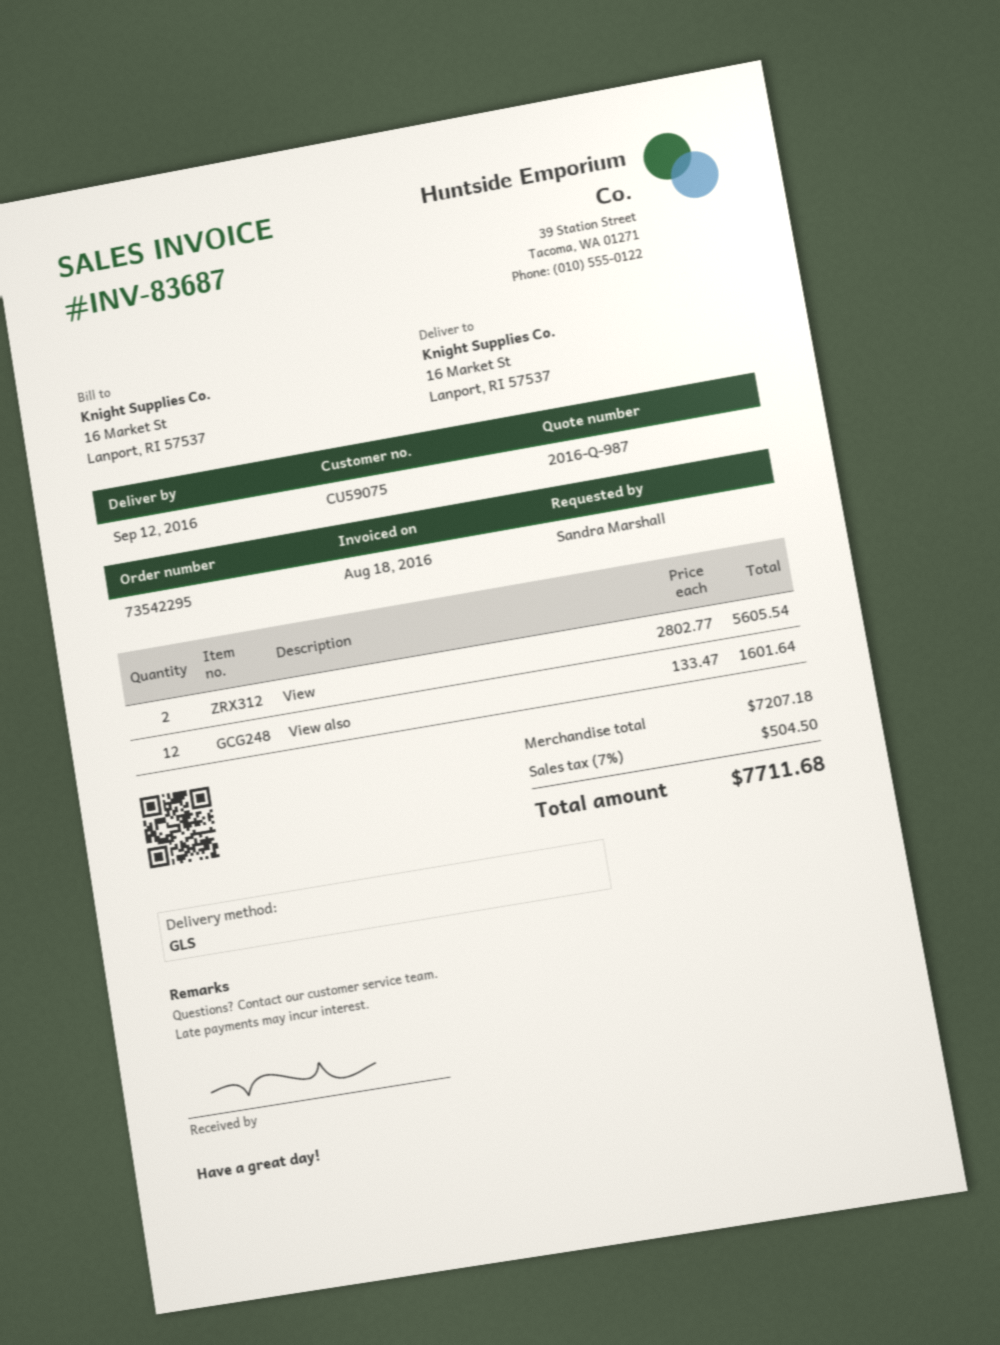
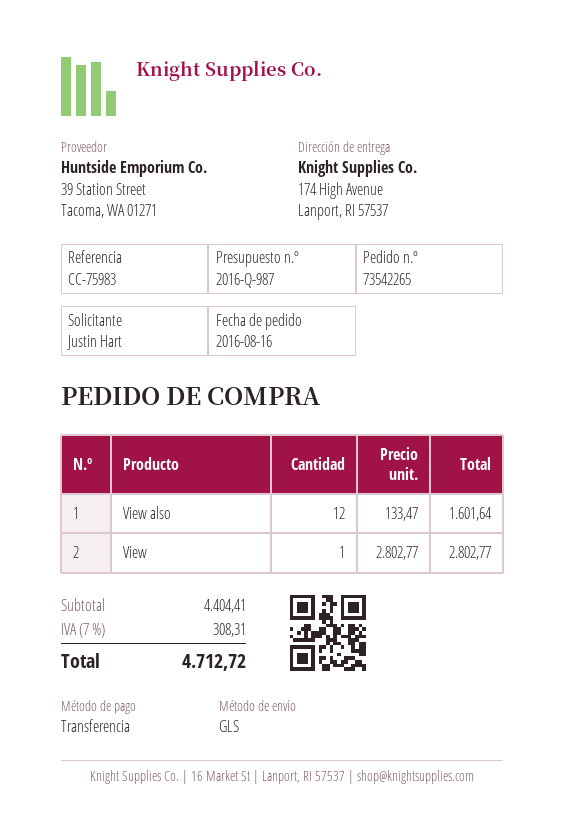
order number: 73542295 -> 73542265
ordered by: Sandra Marshall -> Justin Hart
ship to: 16 Market St, Lanport, RI 57537 -> 174 High Avenue, Lanport, RI 57537
View: 2 x 2802.77 = 5605.54 -> 1 x 2802.77 = 2802.77
subtotal: 7207.18 -> 4404.41
tax: 7% = 504.50 -> 7% = 308.31
total: 7711.68 -> 4712.72

